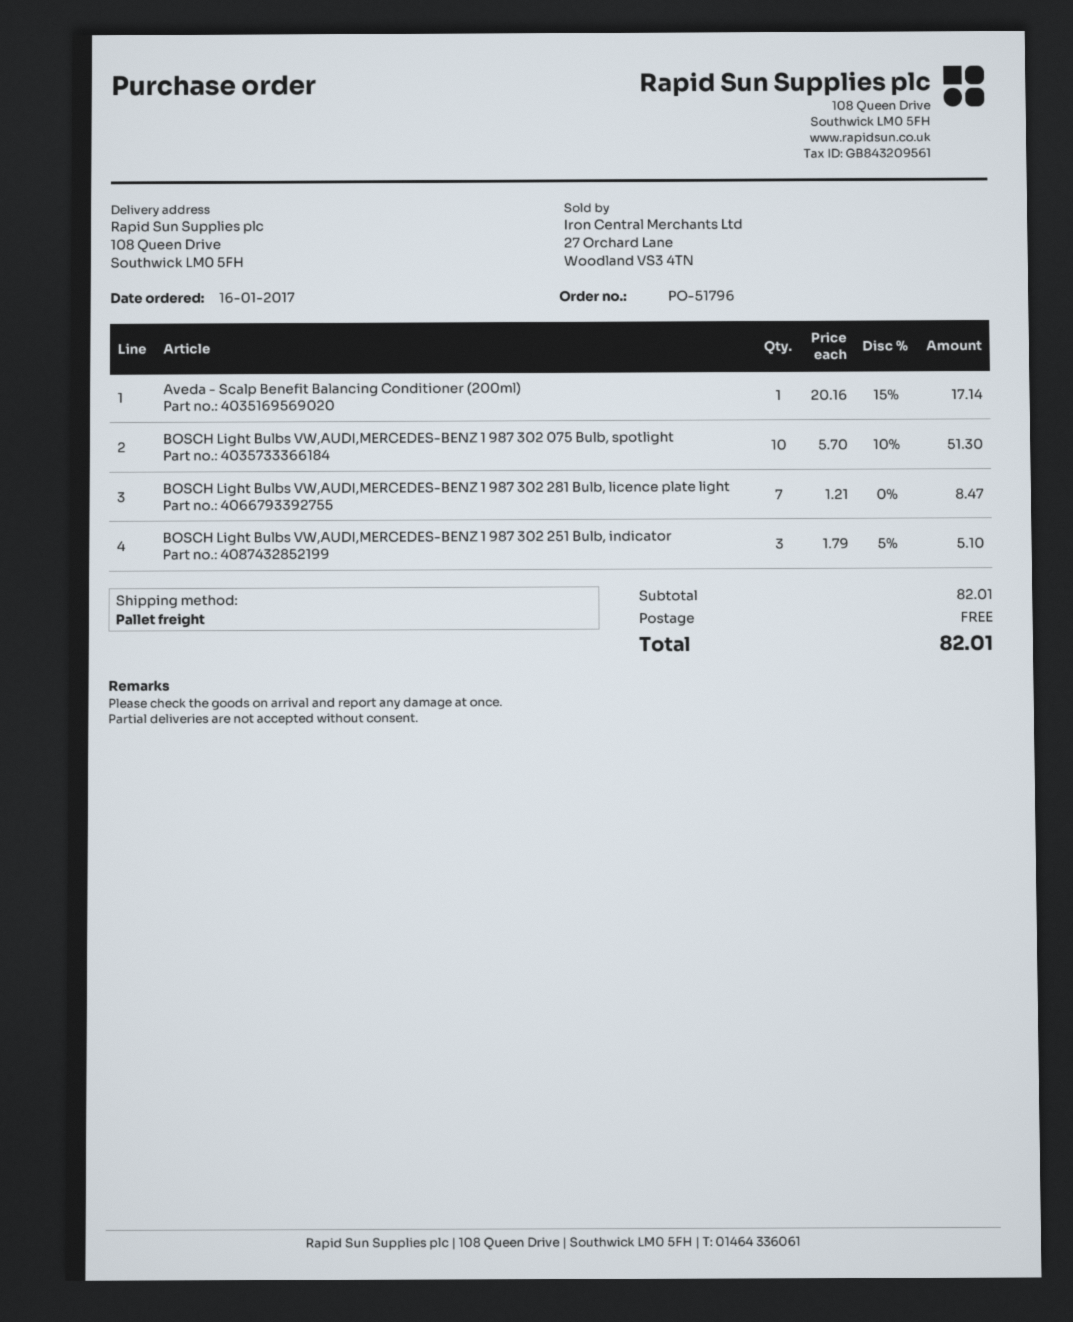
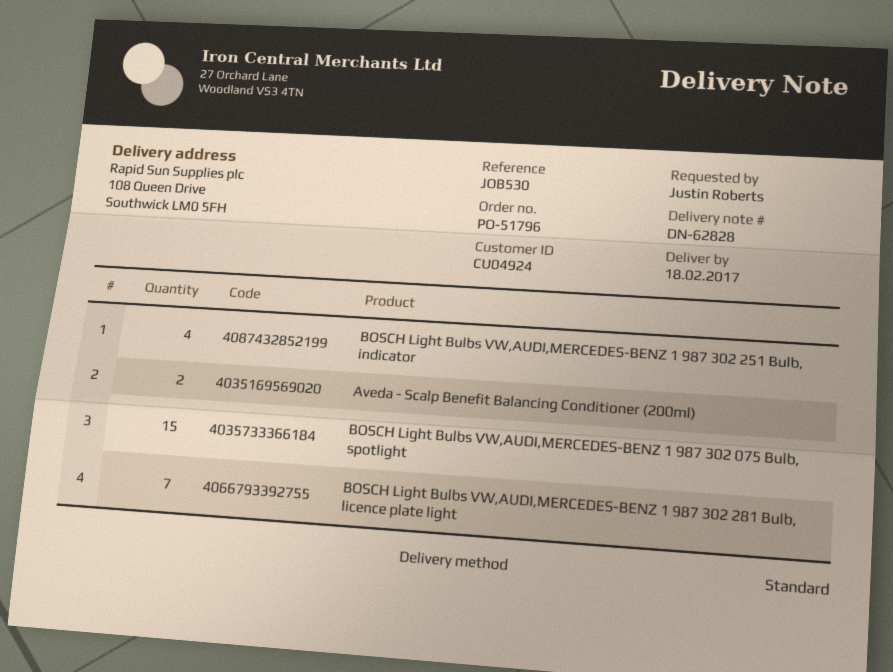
shipping method: pallet freight -> standard
Aveda - Scalp Benefit Balancing Conditioner (200ml): 1 -> 2
BOSCH Light Bulbs VW,AUDI,MERCEDES-BENZ 1 987 302 075 Bulb, spotlight: 10 -> 15
BOSCH Light Bulbs VW,AUDI,MERCEDES-BENZ 1 987 302 251 Bulb, indicator: 3 -> 4

